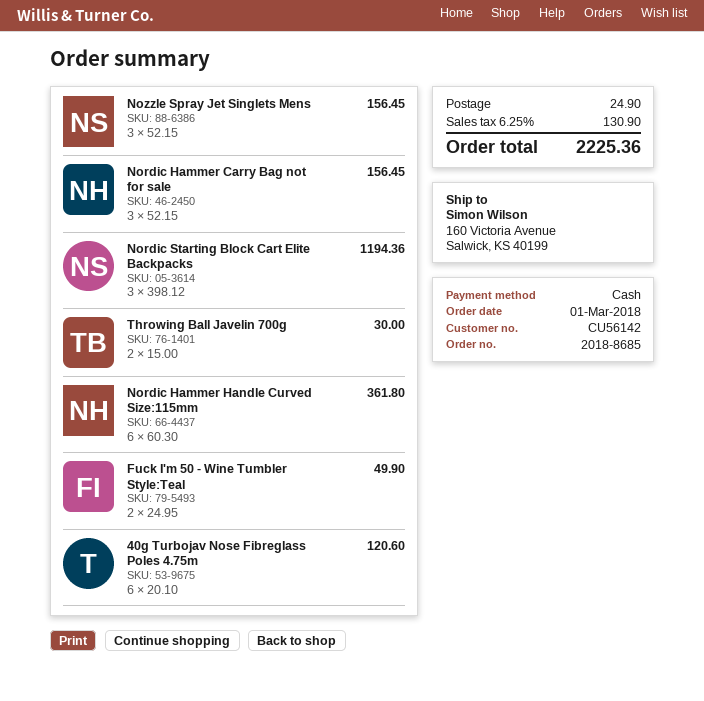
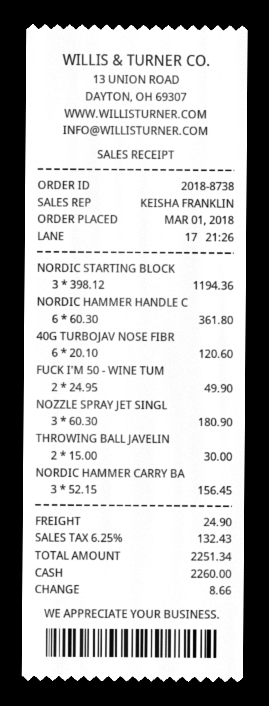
order number: 2018-8685 -> 2018-8738
Nozzle Spray Jet Singlets Mens: 3 x 52.15 = 156.45 -> 3 x 60.30 = 180.90
tax: 6.25% = 130.90 -> 6.25% = 132.43
total: 2225.36 -> 2251.34

